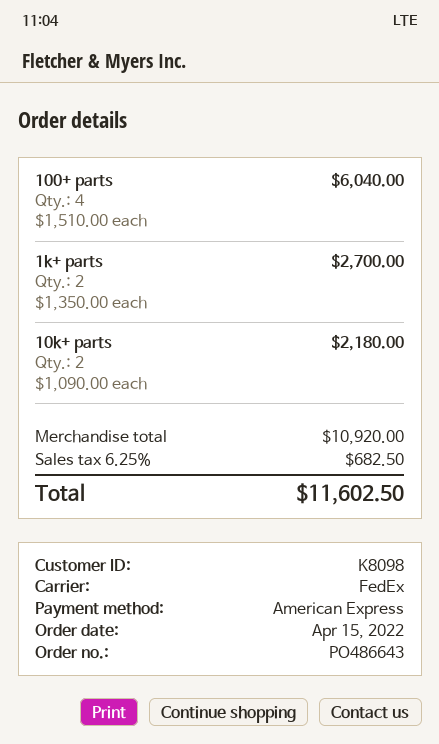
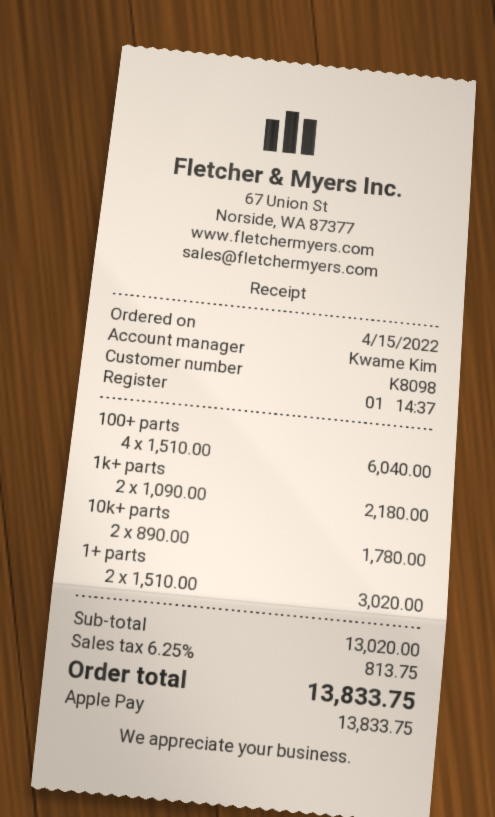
payment method: American Express -> Apple Pay
1k+ parts: 2 x 1350.00 = 2700.00 -> 2 x 1090.00 = 2180.00
10k+ parts: 2 x 1090.00 = 2180.00 -> 2 x 890.00 = 1780.00
1+ parts: none -> 2 x 1510.00 = 3020.00
subtotal: 10920.00 -> 13020.00
tax: 6.25% = 682.50 -> 6.25% = 813.75
total: 11602.50 -> 13833.75

